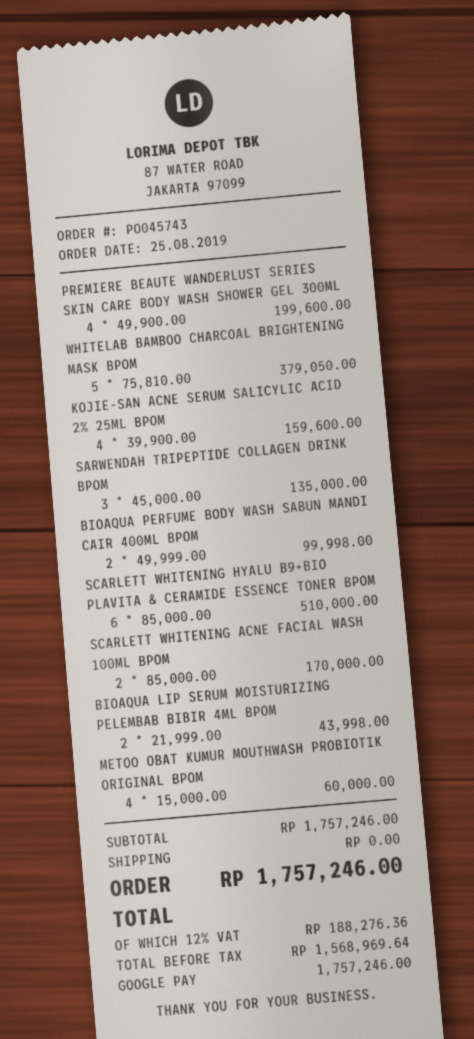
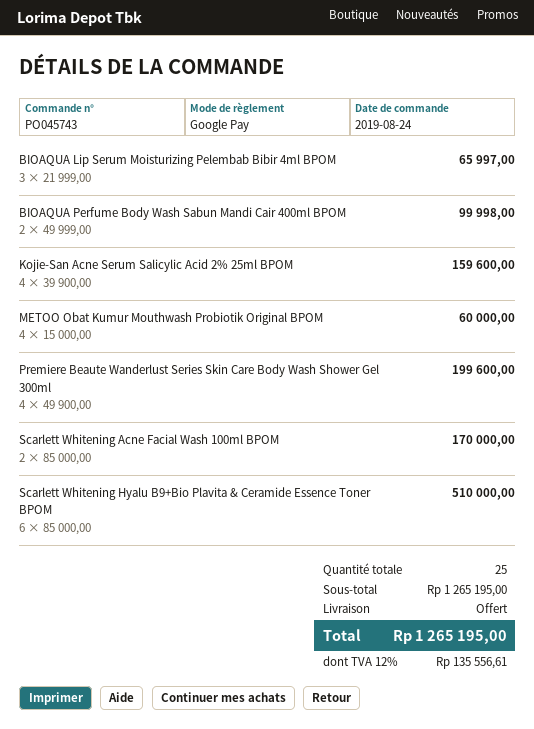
order date: 2019-08-25 -> 2019-08-24
WHITELAB BAMBOO CHARCOAL BRIGHTENING MASK BPOM: 5 x 75810.00 = 379050.00 -> none
SARWENDAH TRIPEPTIDE COLLAGEN DRINK BPOM: 3 x 45000.00 = 135000.00 -> none
BIOAQUA LIP SERUM MOISTURIZING PELEMBAB BIBIR 4ML BPOM: 2 x 21999.00 = 43998.00 -> 3 x 21999.00 = 65997.00
subtotal: 1757246.00 -> 1265195.00
tax: 12% = 188276.36 -> 12% = 135556.61
total: 1757246.00 -> 1265195.00

